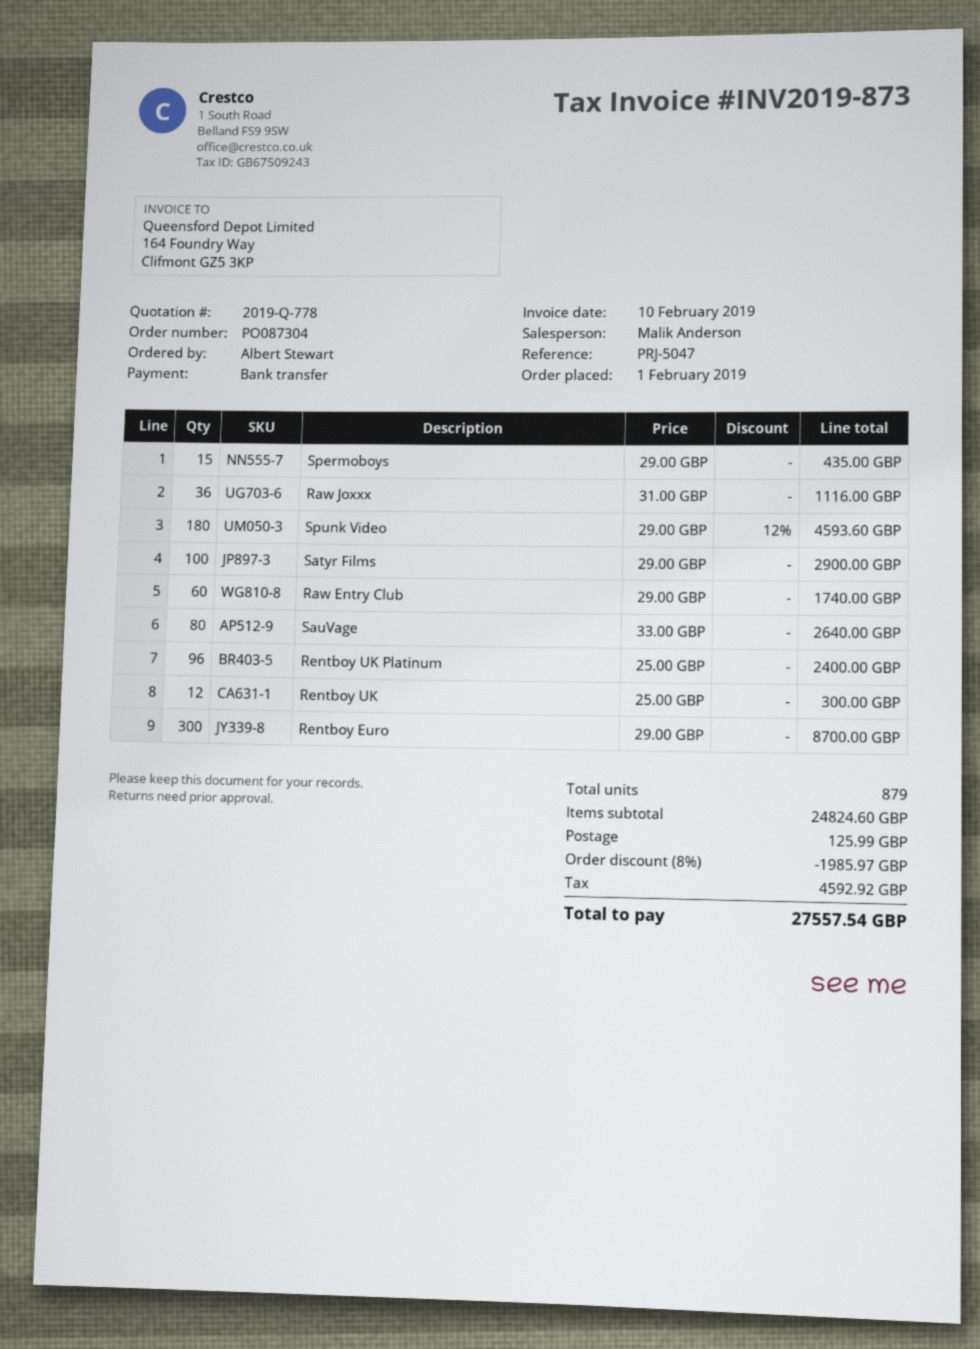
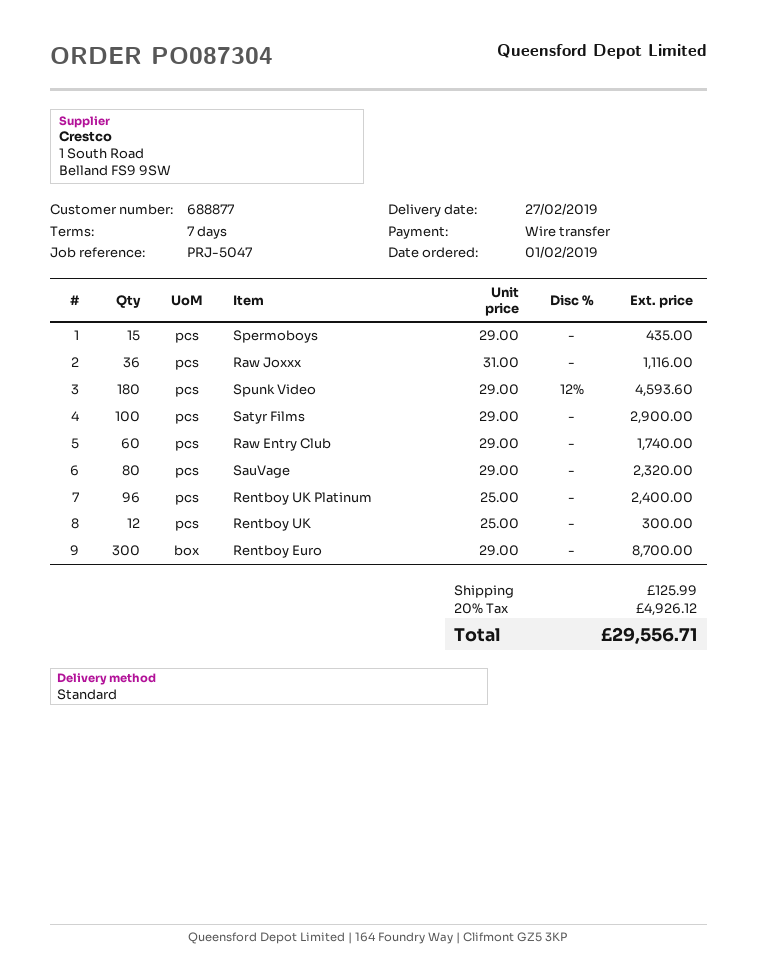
SauVage: 80 x 33.00 = 2640.00 -> 80 x 29.00 = 2320.00
discount: 8% = 1985.97 -> none
tax: 4592.92 -> 4926.12
total: 27557.54 -> 29556.71

